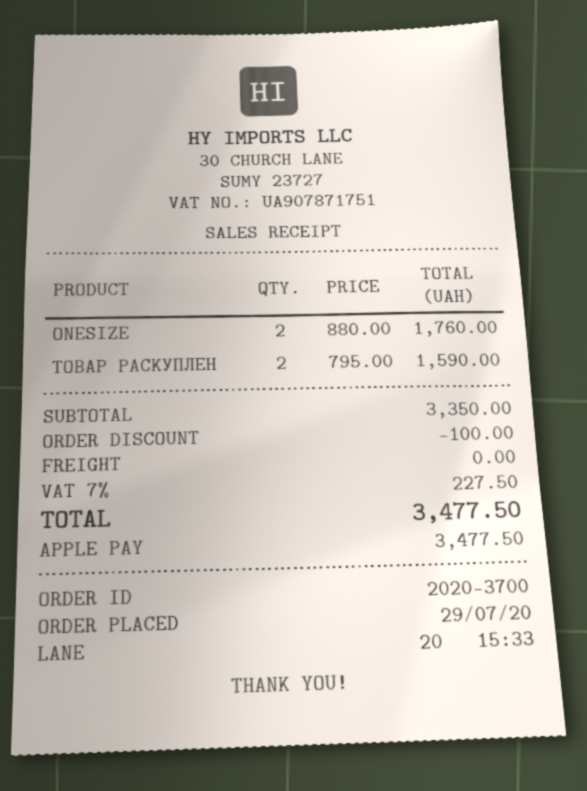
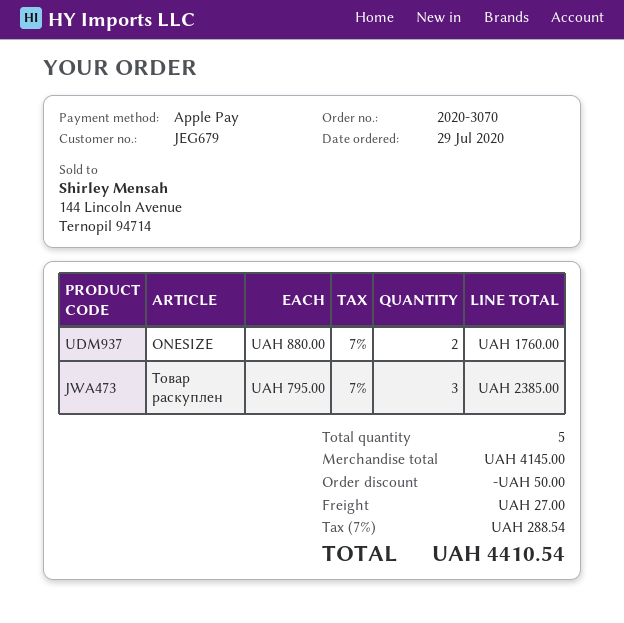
order number: 2020-3700 -> 2020-3070
ТОВАР РАСКУПЛЕН: 2 x 795.00 = 1590.00 -> 3 x 795.00 = 2385.00
subtotal: 3350.00 -> 4145.00
discount: 100.00 -> 50.00
shipping: 0.00 -> 27.00
tax: 7% = 227.50 -> 7% = 288.54
total: 3477.50 -> 4410.54

